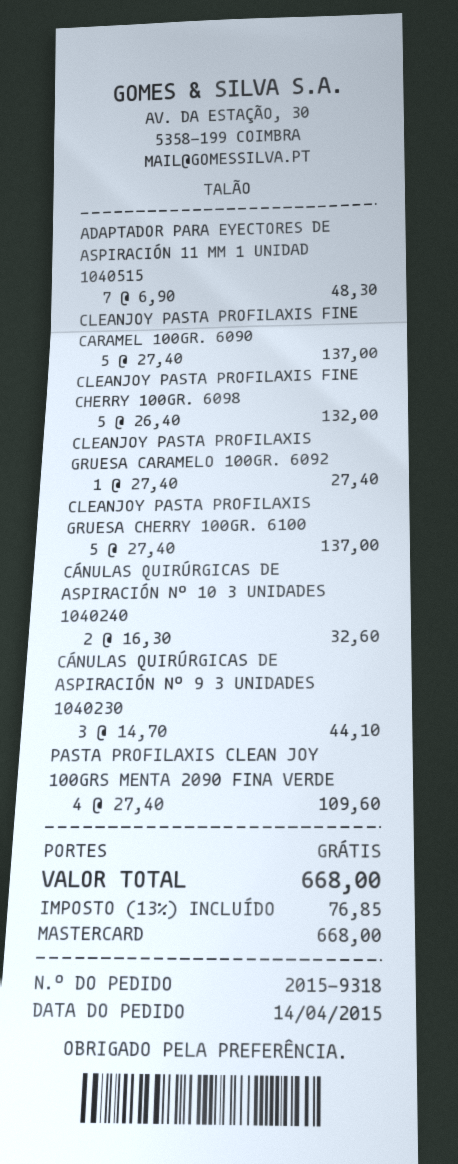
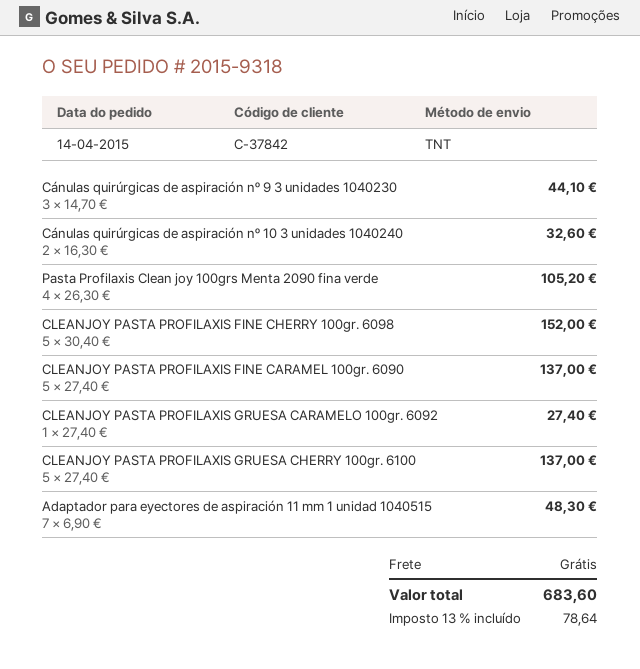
CLEANJOY PASTA PROFILAXIS FINE CHERRY 100GR. 6098: 5 x 26.40 = 132.00 -> 5 x 30.40 = 152.00
PASTA PROFILAXIS CLEAN JOY 100GRS MENTA 2090 FINA VERDE: 4 x 27.40 = 109.60 -> 4 x 26.30 = 105.20
tax: 13% = 76.85 -> 13% = 78.64
total: 668.00 -> 683.60

